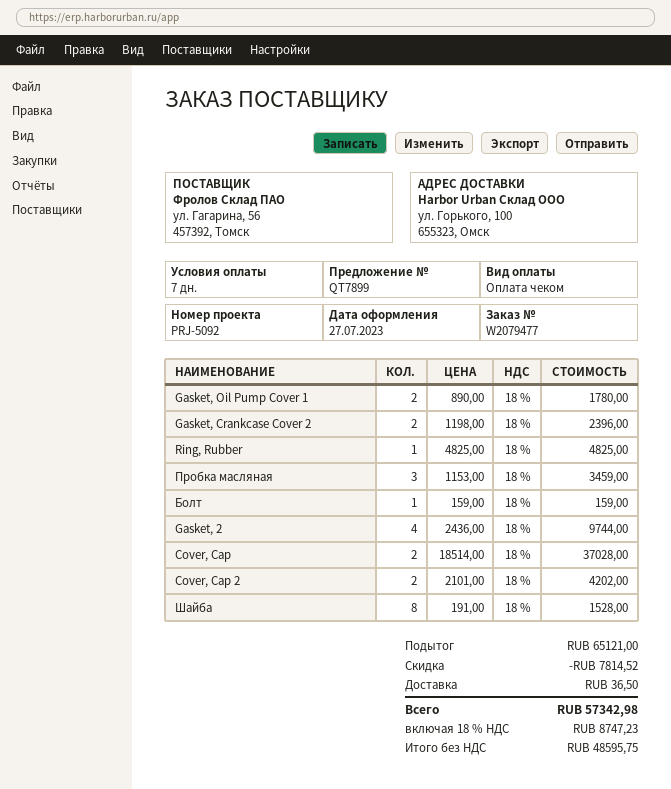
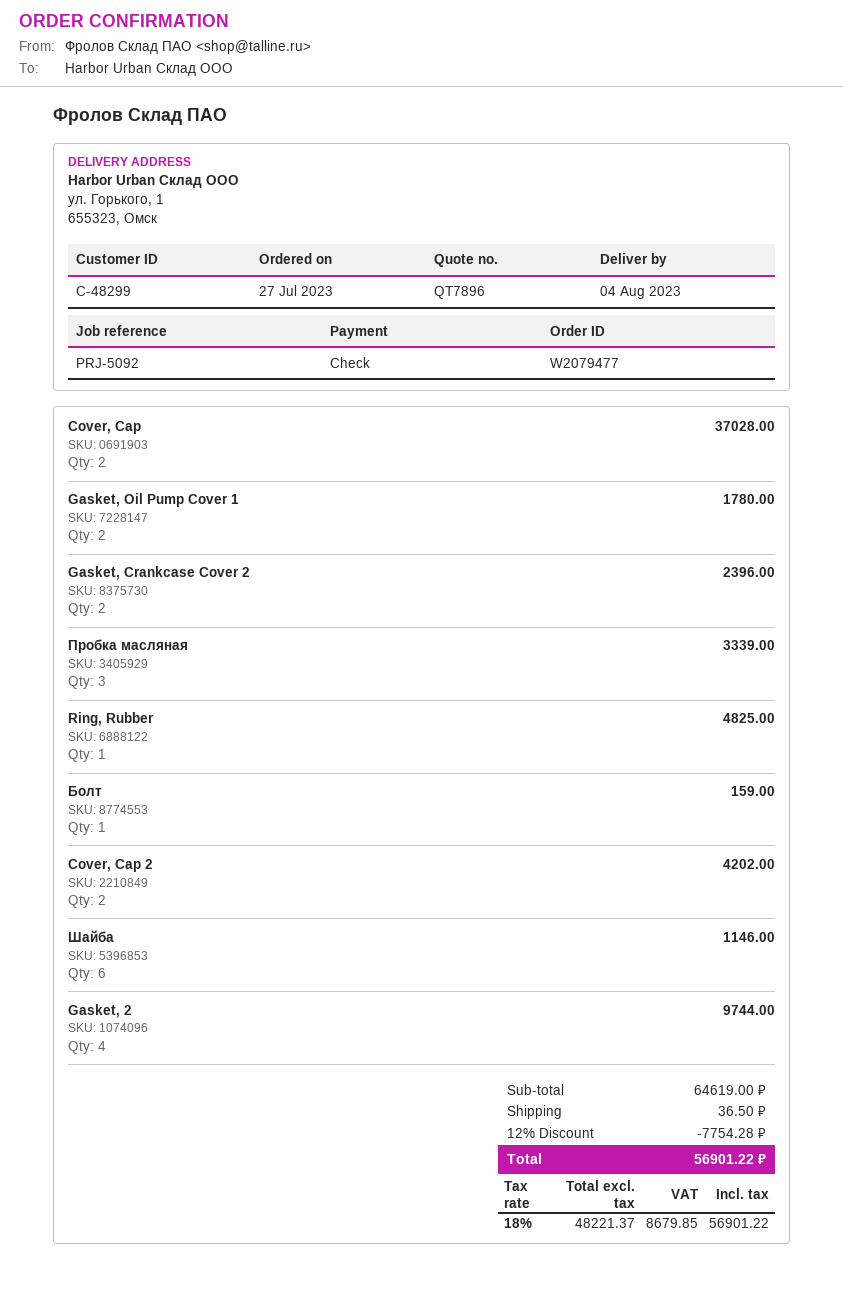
quote number: QT7899 -> QT7896
ship to: ул. Горького, 100, 655323, Омск -> ул. Горького, 1, 655323, Омск
Пробка масляная: 3 for 3459.00 -> 3 for 3339.00
Шайба: 8 for 1528.00 -> 6 for 1146.00
subtotal: 65121.00 -> 64619.00
discount: 7814.52 -> 7754.28
net: 48595.75 -> 48221.37
tax: 18% = 8747.23 -> 18% = 8679.85
total: 57342.98 -> 56901.22

